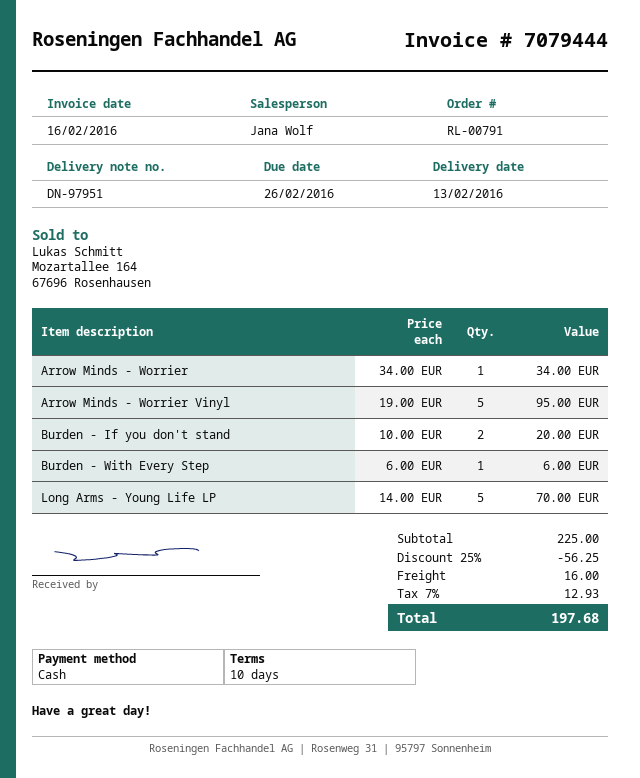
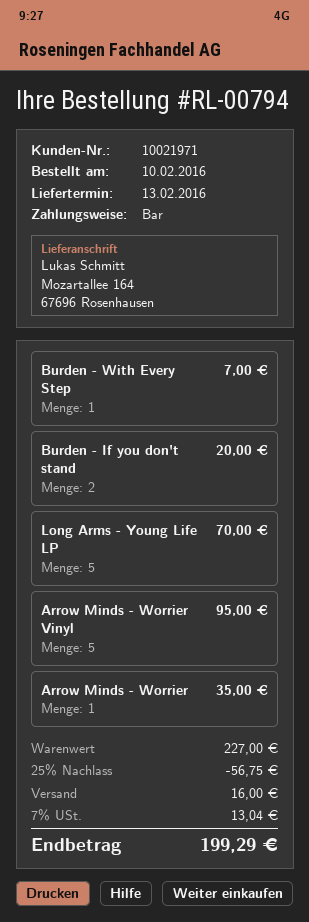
order number: RL-00791 -> RL-00794
Arrow Minds - Worrier: 1 for 34.00 -> 1 for 35.00
Burden - With Every Step: 1 for 6.00 -> 1 for 7.00
subtotal: 225.00 -> 227.00
discount: 25% = 56.25 -> 25% = 56.75
tax: 7% = 12.93 -> 7% = 13.04
total: 197.68 -> 199.29

